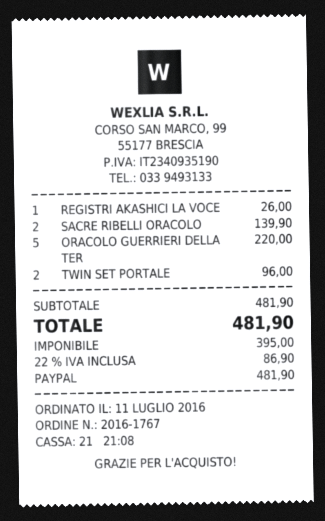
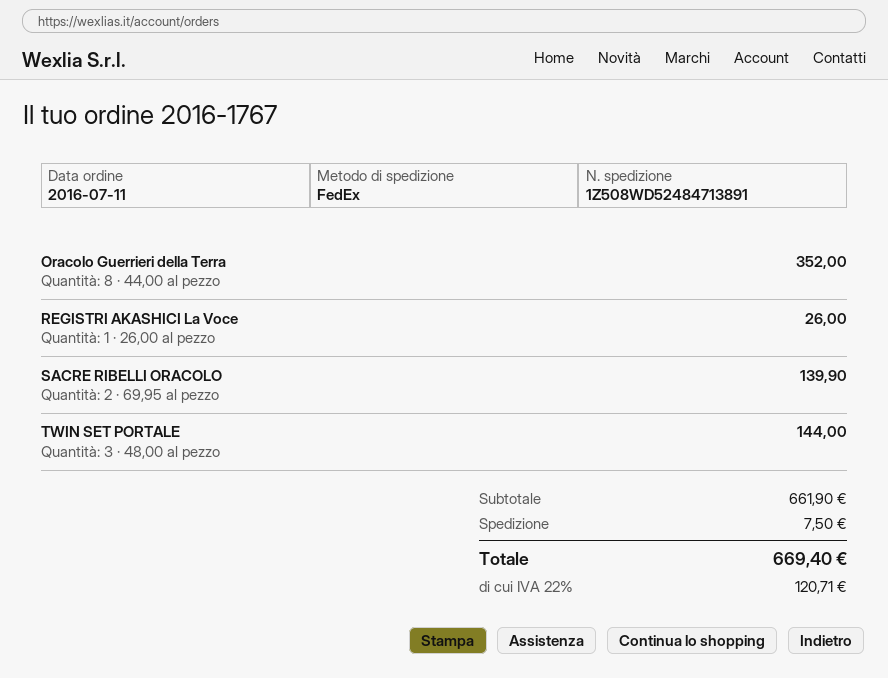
ORACOLO GUERRIERI DELLA TER: 5 for 220.00 -> 8 for 352.00
TWIN SET PORTALE: 2 for 96.00 -> 3 for 144.00
subtotal: 481.90 -> 661.90
shipping: none -> 7.50
tax: 22% = 86.90 -> 22% = 120.71
total: 481.90 -> 669.40

